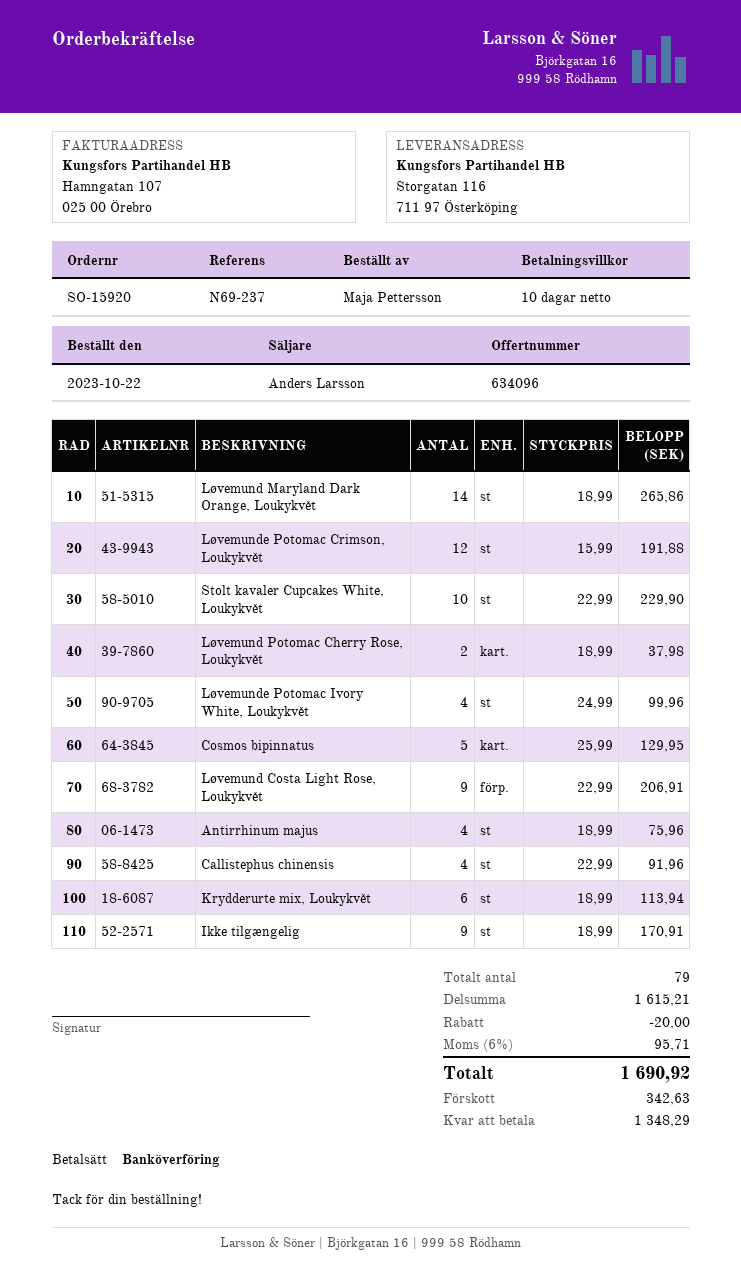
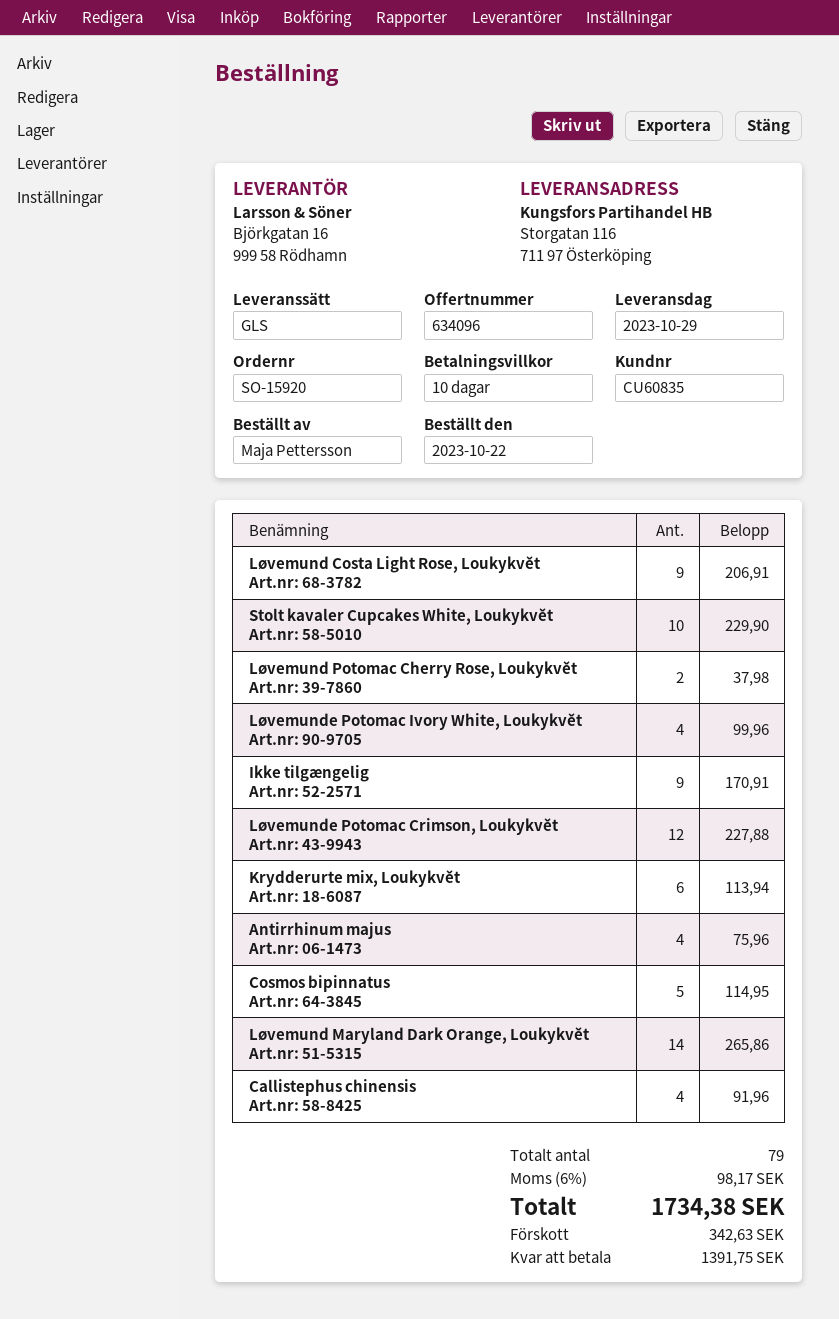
Løvemunde Potomac Crimson, Loukykvět: 12 for 191.88 -> 12 for 227.88
Cosmos bipinnatus: 5 for 129.95 -> 5 for 114.95
discount: 20.00 -> none
tax: 6% = 95.71 -> 6% = 98.17
total: 1690.92 -> 1734.38
balance: 1348.29 -> 1391.75

